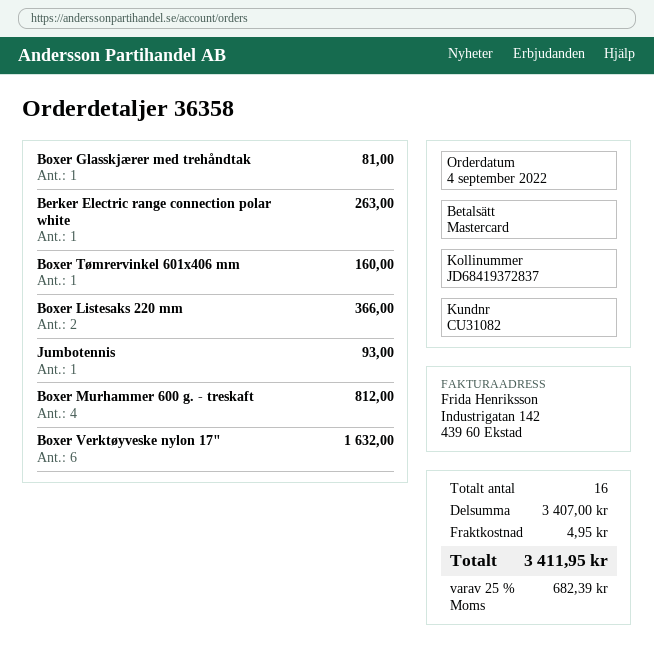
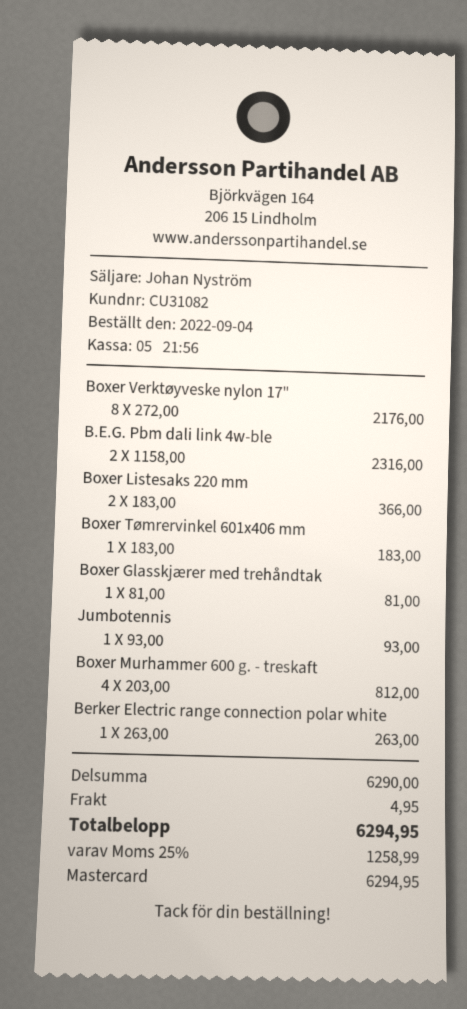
Boxer Tømrervinkel 601x406 mm: 1 for 160.00 -> 1 for 183.00
Boxer Verktøyveske nylon 17": 6 for 1632.00 -> 8 for 2176.00
B.E.G. Pbm dali link 4w-ble: none -> 2 for 2316.00
subtotal: 3407.00 -> 6290.00
tax: 25% = 682.39 -> 25% = 1258.99
total: 3411.95 -> 6294.95

